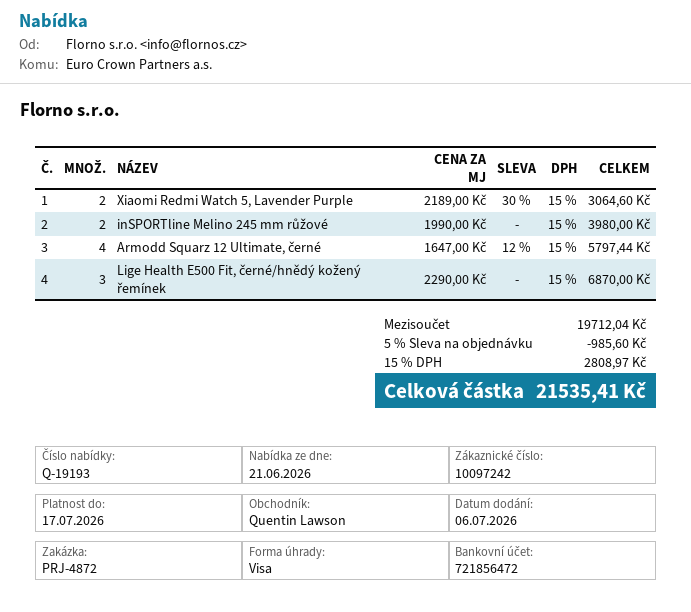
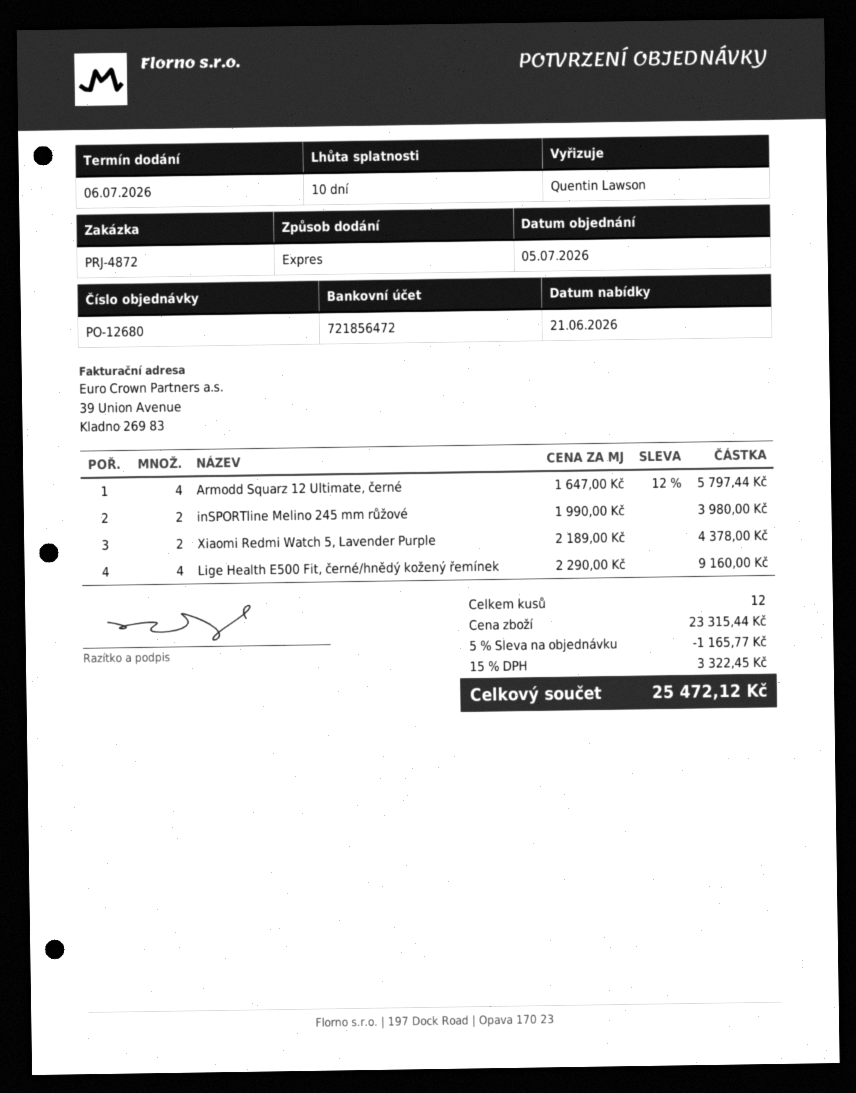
Xiaomi Redmi Watch 5, Lavender Purple: 2 x 2189.00 - 30% = 3064.60 -> 2 x 2189.00 = 4378.00
Lige Health E500 Fit, černé/hnědý kožený řemínek: 3 x 2290.00 = 6870.00 -> 4 x 2290.00 = 9160.00
subtotal: 19712.04 -> 23315.44
discount: 5% = 985.60 -> 5% = 1165.77
tax: 15% = 2808.97 -> 15% = 3322.45
total: 21535.41 -> 25472.12

